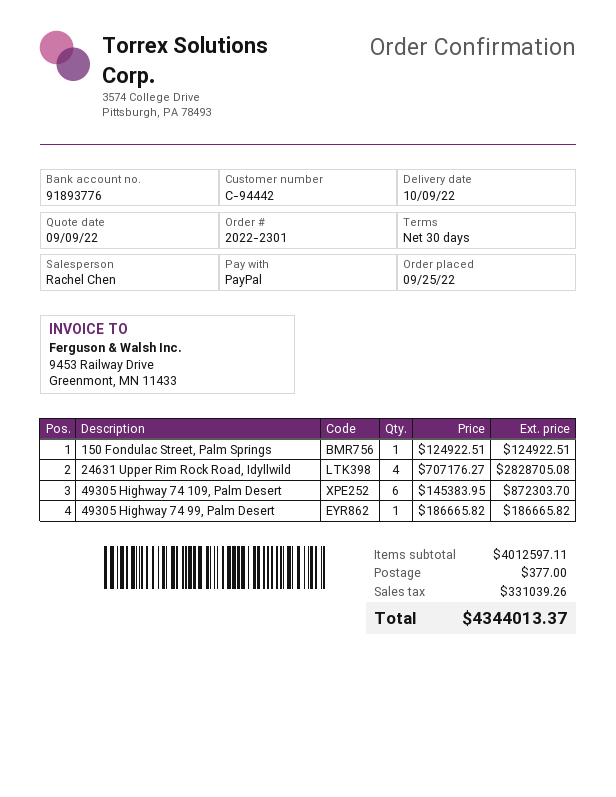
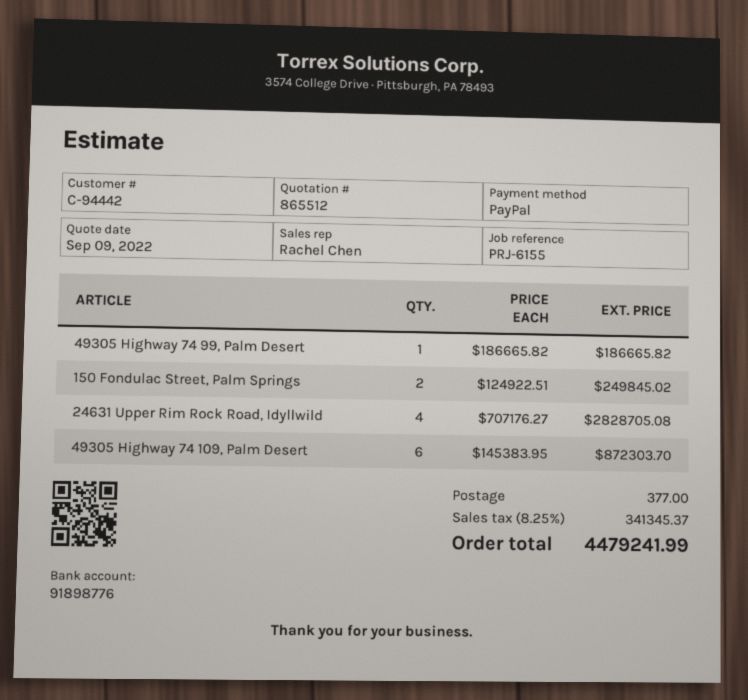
bank account: 91893776 -> 91898776
150 Fondulac Street, Palm Springs: 1 x 124922.51 = 124922.51 -> 2 x 124922.51 = 249845.02
tax: 331039.26 -> 341345.37
total: 4344013.37 -> 4479241.99

